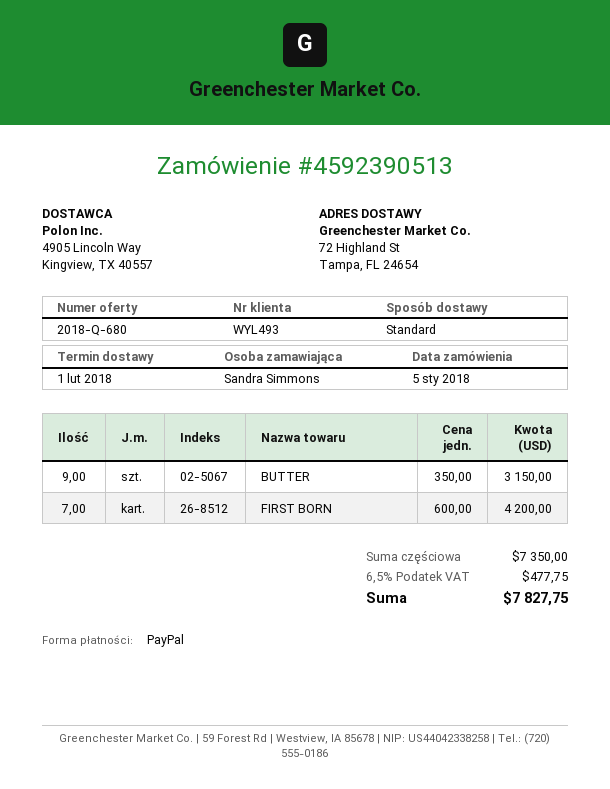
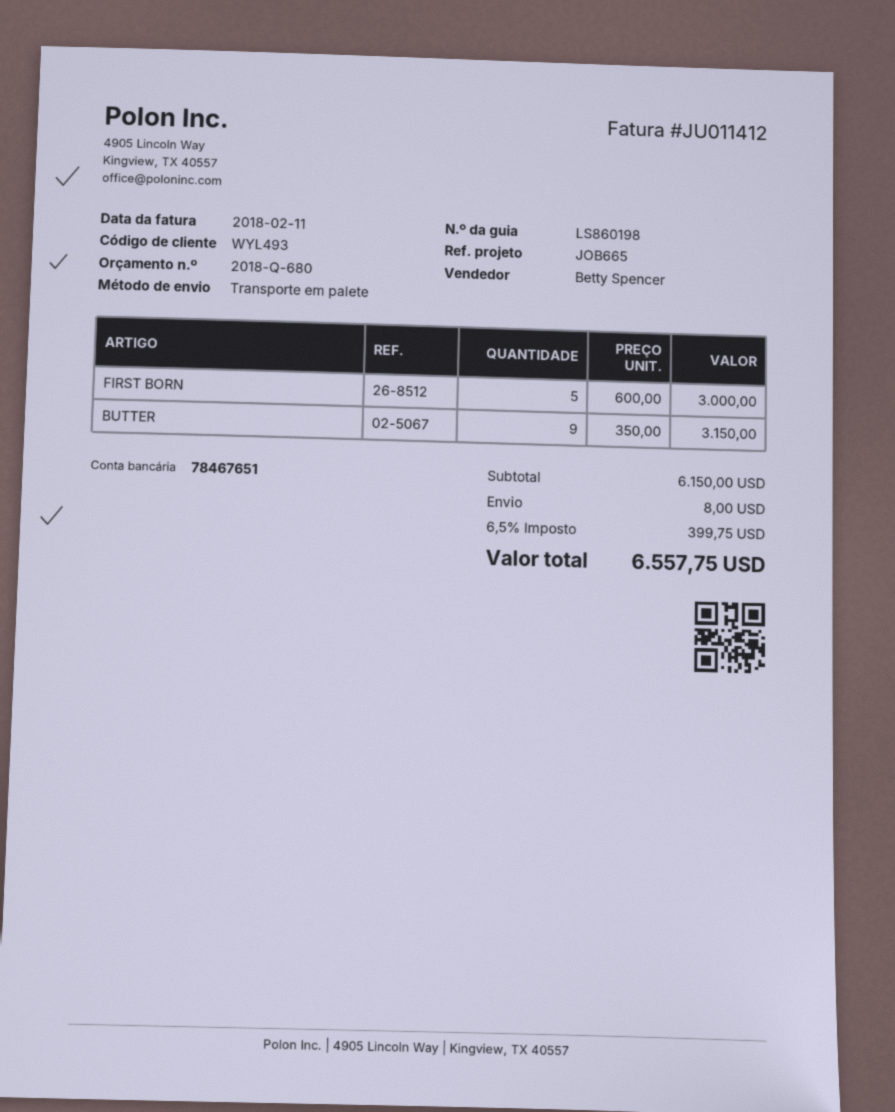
shipping method: standard -> pallet freight
FIRST BORN: 7 x 600.00 = 4200.00 -> 5 x 600.00 = 3000.00
subtotal: 7350.00 -> 6150.00
shipping: none -> 8.00
tax: 6.5% = 477.75 -> 6.5% = 399.75
total: 7827.75 -> 6557.75

